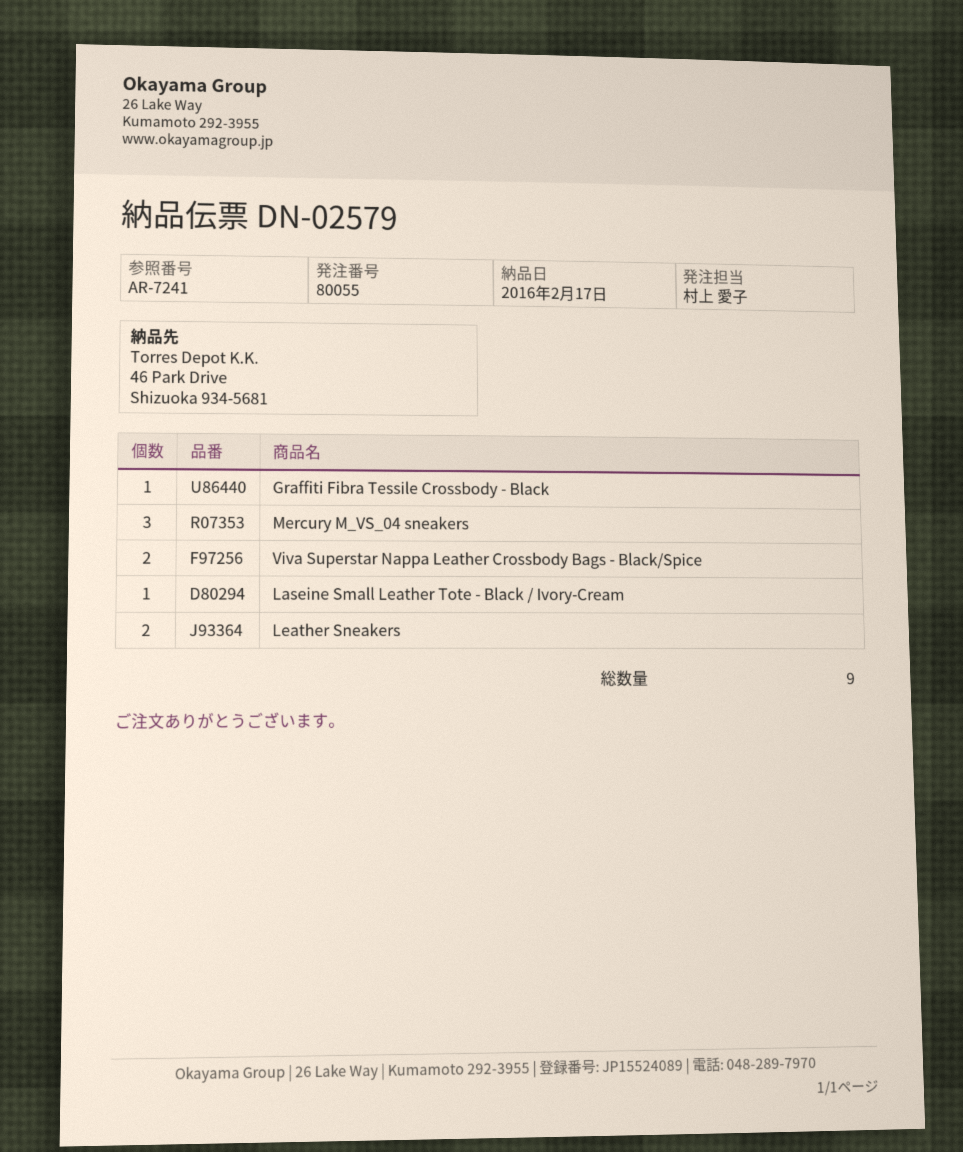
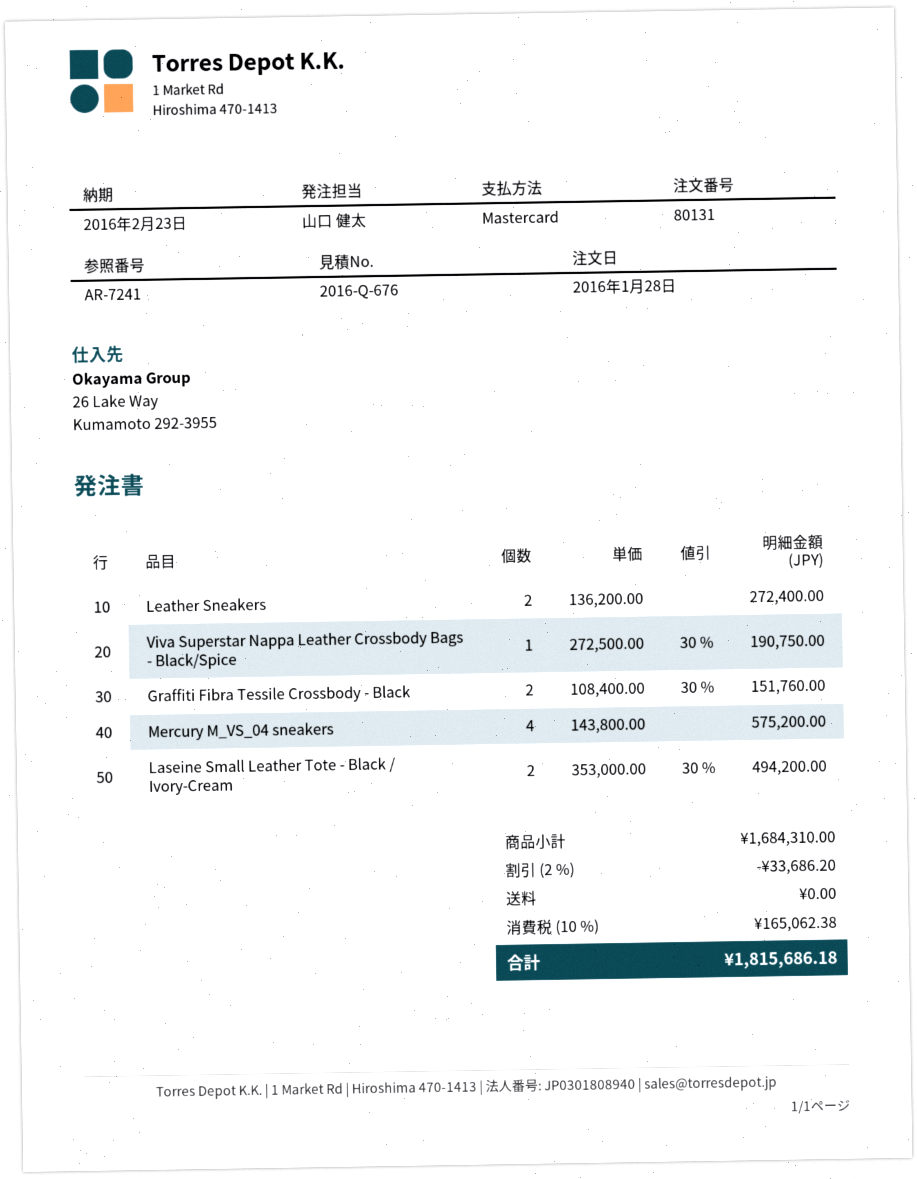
order number: 80055 -> 80131
delivery date: 2016-02-17 -> 2016-02-23
ordered by: 村上 愛子 -> 山口 健太
Graffiti Fibra Tessile Crossbody - Black: 1 -> 2
Mercury M_VS_04 sneakers: 3 -> 4
Viva Superstar Nappa Leather Crossbody Bags - Black/Spice: 2 -> 1
Laseine Small Leather Tote - Black / Ivory-Cream: 1 -> 2

